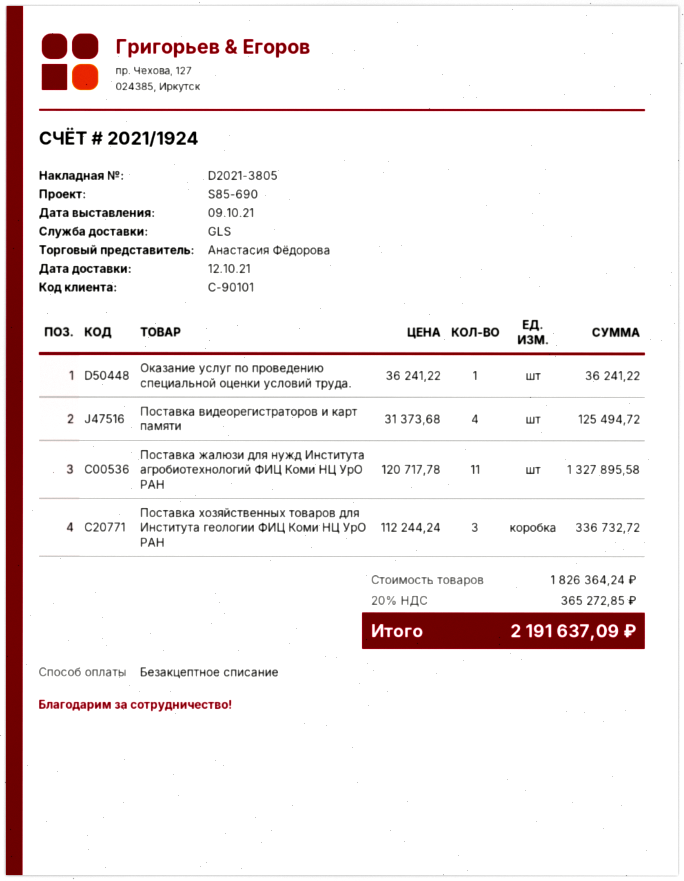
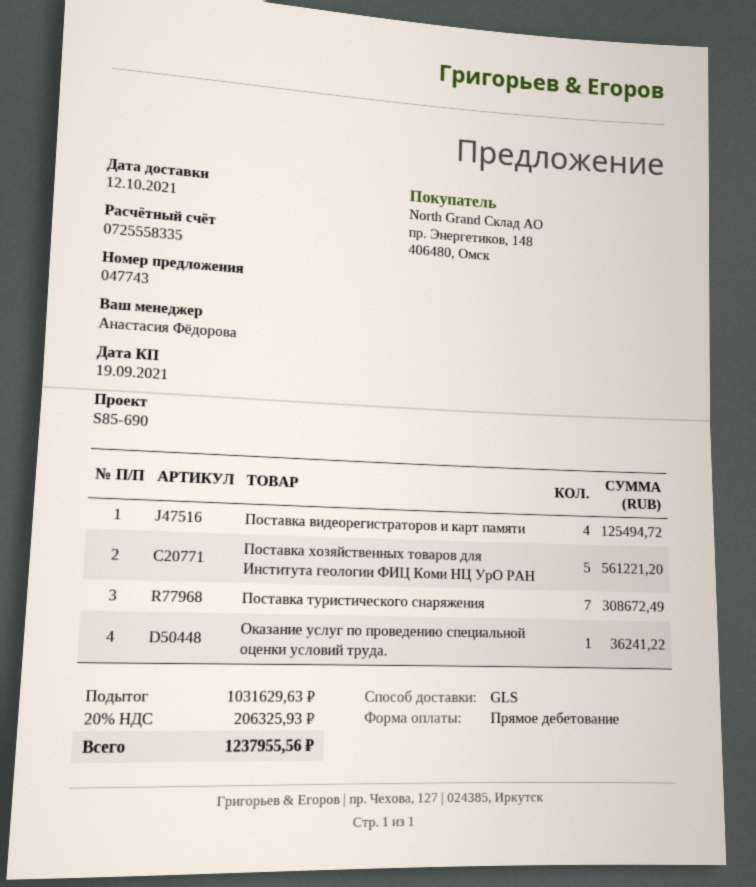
Поставка жалюзи для нужд Института агробиотехнологий ФИЦ Коми НЦ УрО РАН: 11 for 1327895.58 -> none
Поставка хозяйственных товаров для Института геологии ФИЦ Коми НЦ УрО РАН: 3 for 336732.72 -> 5 for 561221.20
Поставка туристического снаряжения: none -> 7 for 308672.49
subtotal: 1826364.24 -> 1031629.63
tax: 20% = 365272.85 -> 20% = 206325.93
total: 2191637.09 -> 1237955.56

